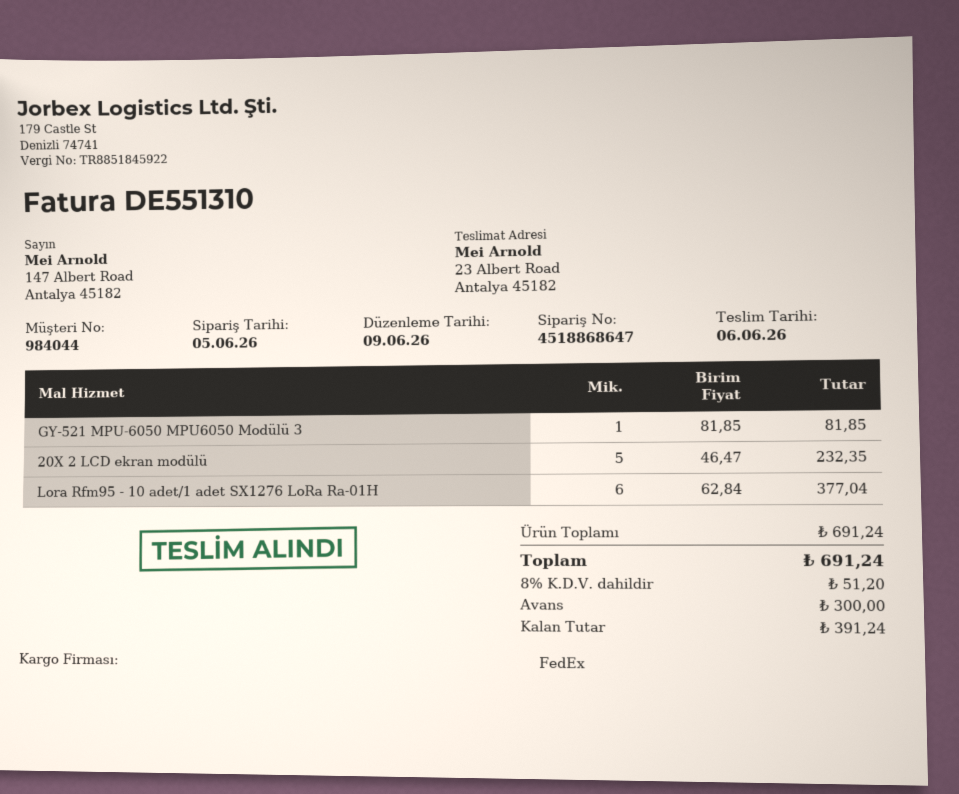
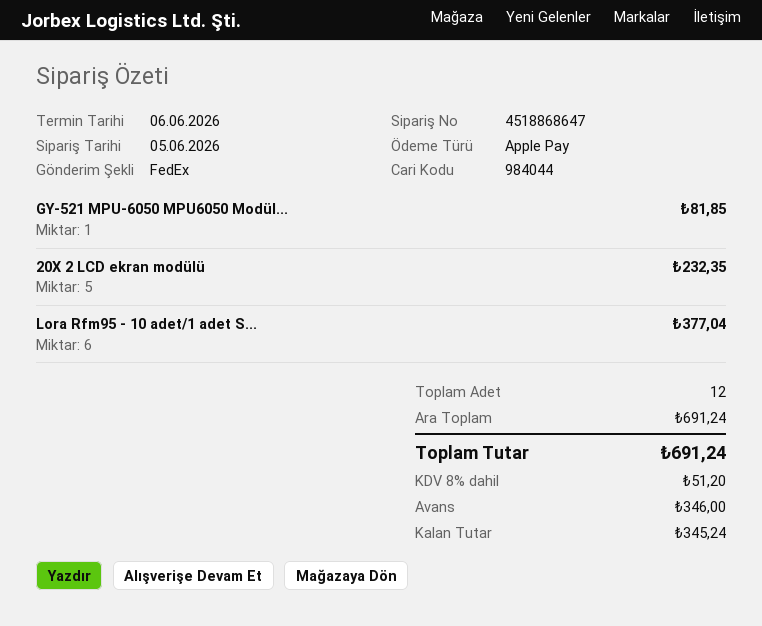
deposit: 300.00 -> 346.00
balance: 391.24 -> 345.24

